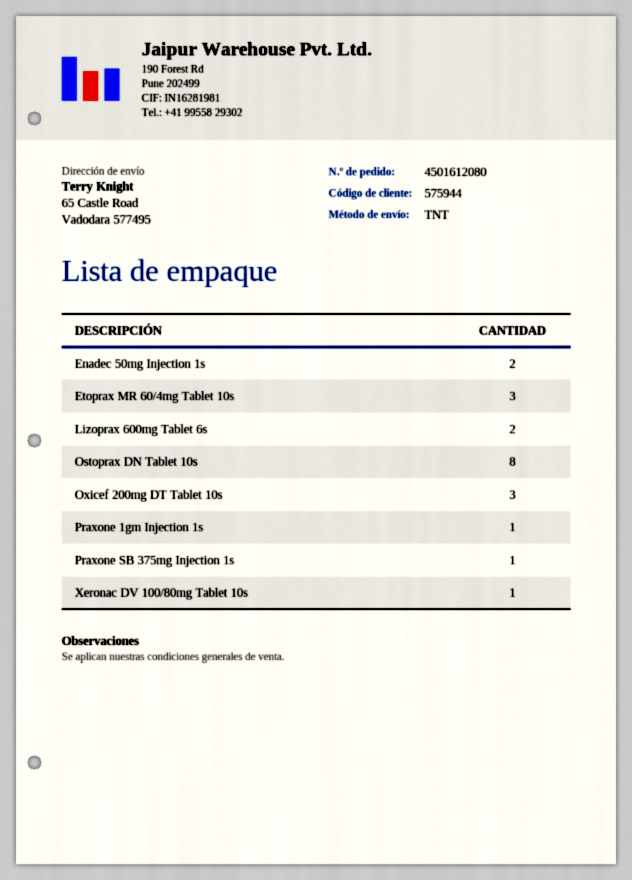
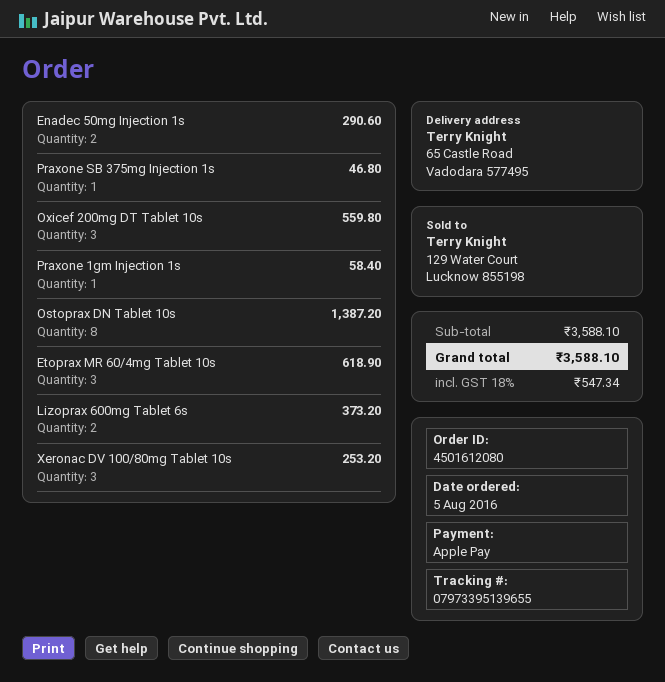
Xeronac DV 100/80mg Tablet 10s: 1 -> 3

